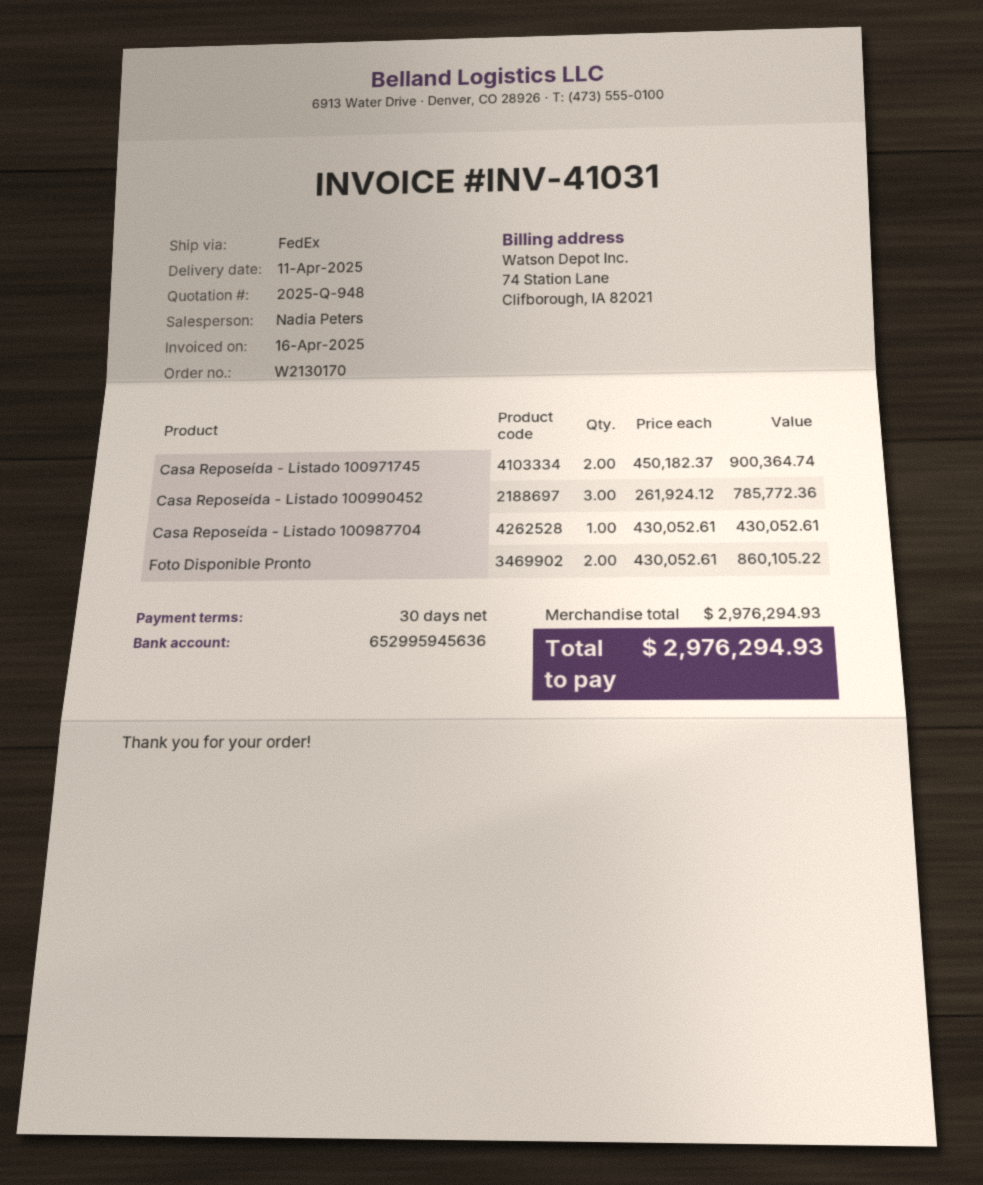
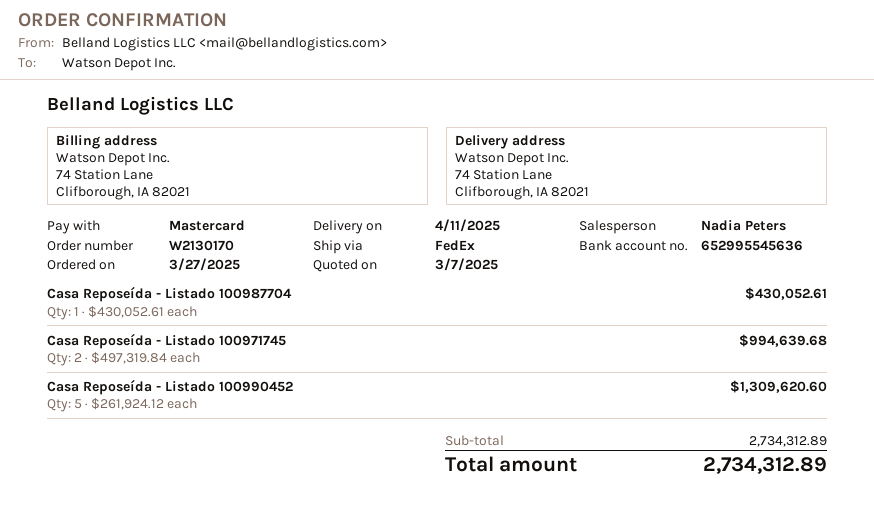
bank account: 652995945636 -> 652995545636
Casa Reposeída - Listado 100971745: 2 x 450182.37 = 900364.74 -> 2 x 497319.84 = 994639.68
Casa Reposeída - Listado 100990452: 3 x 261924.12 = 785772.36 -> 5 x 261924.12 = 1309620.60
Foto Disponible Pronto: 2 x 430052.61 = 860105.22 -> none
subtotal: 2976294.93 -> 2734312.89
total: 2976294.93 -> 2734312.89

